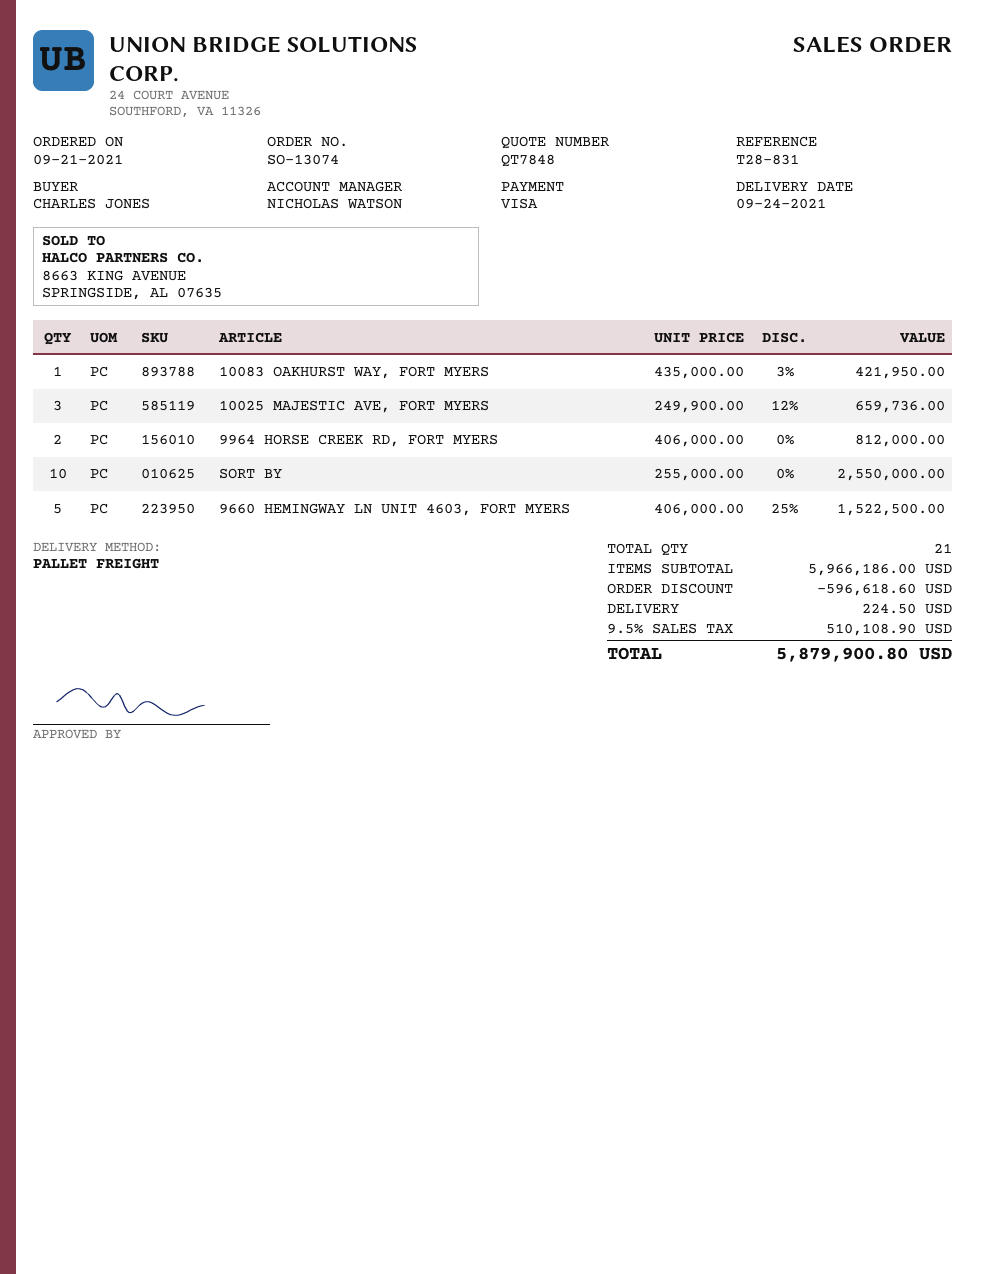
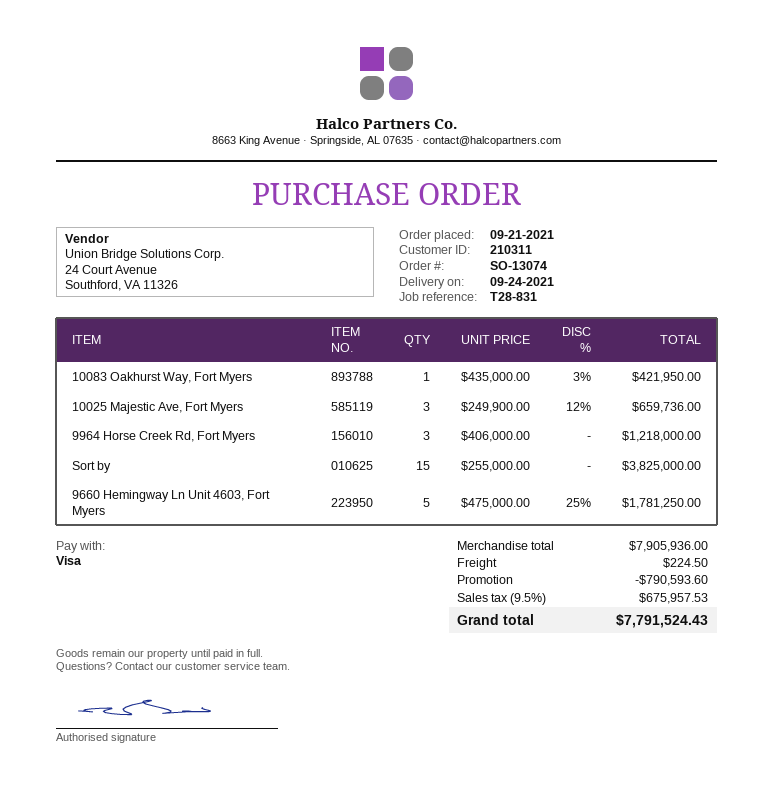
9964 HORSE CREEK RD, FORT MYERS: 2 x 406000.00 = 812000.00 -> 3 x 406000.00 = 1218000.00
SORT BY: 10 x 255000.00 = 2550000.00 -> 15 x 255000.00 = 3825000.00
9660 HEMINGWAY LN UNIT 4603, FORT MYERS: 5 x 406000.00 - 25% = 1522500.00 -> 5 x 475000.00 - 25% = 1781250.00
subtotal: 5966186.00 -> 7905936.00
discount: 596618.60 -> 790593.60
tax: 9.5% = 510108.90 -> 9.5% = 675957.53
total: 5879900.80 -> 7791524.43

